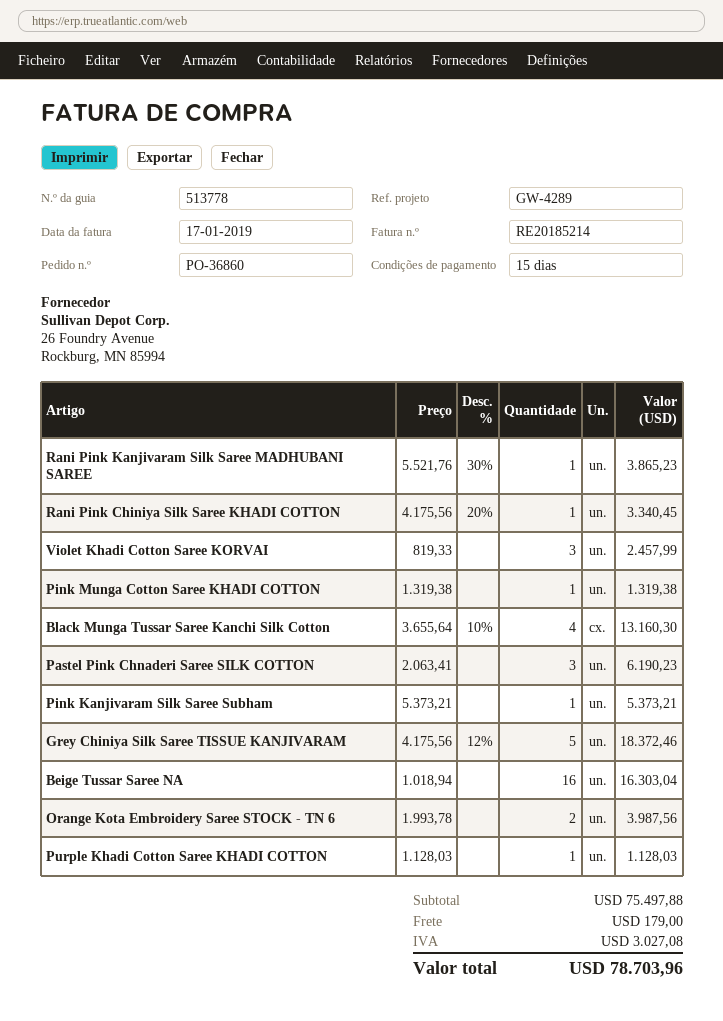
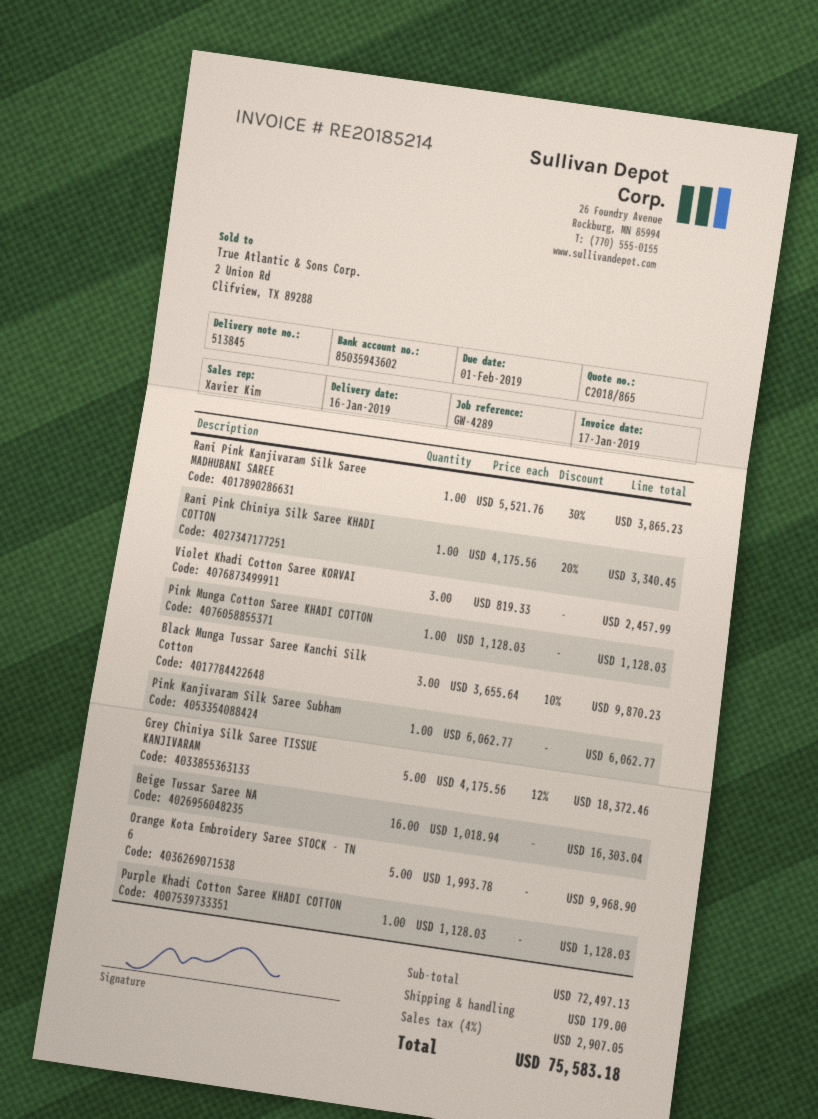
delivery note number: 513778 -> 513845
Pink Munga Cotton Saree KHADI COTTON: 1 x 1319.38 = 1319.38 -> 1 x 1128.03 = 1128.03
Black Munga Tussar Saree Kanchi Silk Cotton: 4 x 3655.64 - 10% = 13160.30 -> 3 x 3655.64 - 10% = 9870.23
Pastel Pink Chnaderi Saree SILK COTTON: 3 x 2063.41 = 6190.23 -> none
Pink Kanjivaram Silk Saree Subham: 1 x 5373.21 = 5373.21 -> 1 x 6062.77 = 6062.77
Orange Kota Embroidery Saree STOCK - TN 6: 2 x 1993.78 = 3987.56 -> 5 x 1993.78 = 9968.90
subtotal: 75497.88 -> 72497.13
tax: 3027.08 -> 2907.05
total: 78703.96 -> 75583.18

